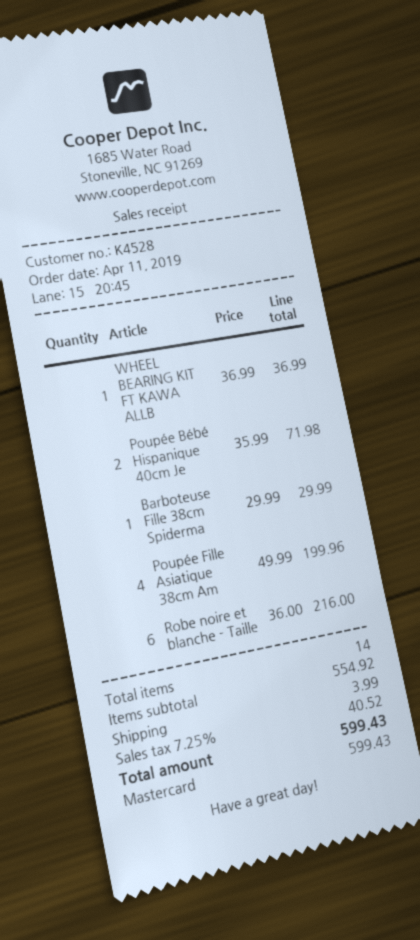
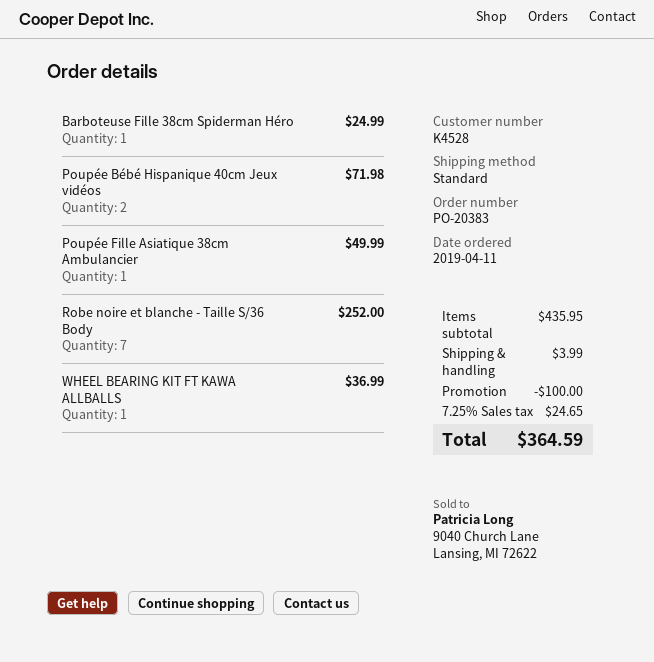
Barboteuse Fille 38cm Spiderma: 1 for 29.99 -> 1 for 24.99
Poupée Fille Asiatique 38cm Am: 4 for 199.96 -> 1 for 49.99
Robe noire et blanche - Taille: 6 for 216.00 -> 7 for 252.00
subtotal: 554.92 -> 435.95
discount: none -> 100.00
tax: 7.25% = 40.52 -> 7.25% = 24.65
total: 599.43 -> 364.59

